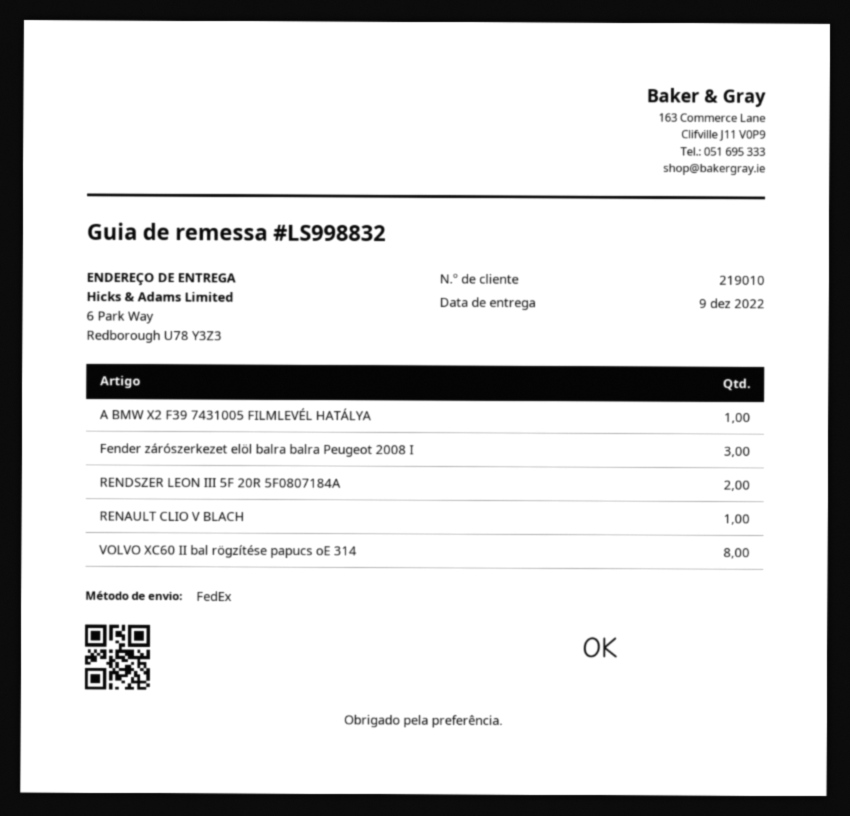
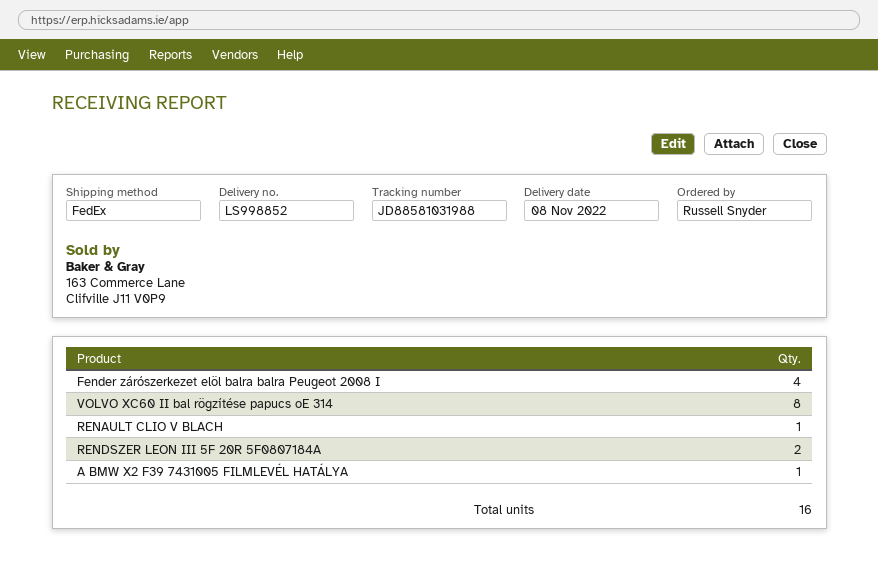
delivery note number: LS998832 -> LS998852
delivery date: 2022-12-09 -> 2022-11-08
Fender zárószerkezet elöl balra balra Peugeot 2008 I: 3 -> 4

